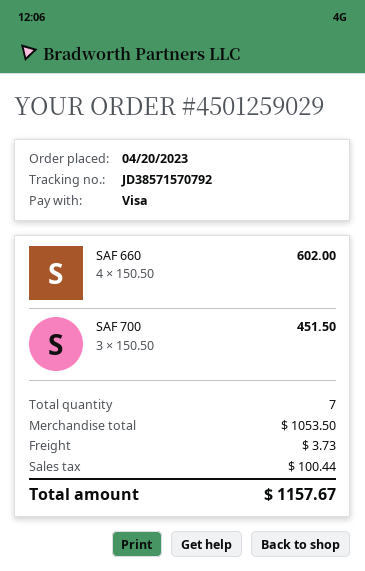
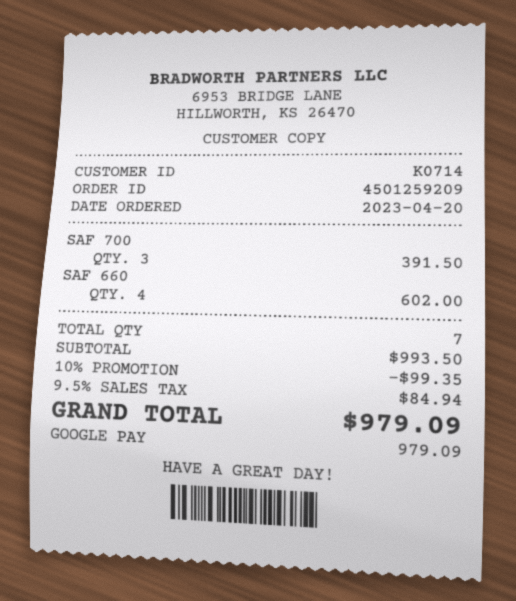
order number: 4501259029 -> 4501259209
payment method: Visa -> Google Pay
SAF 700: 3 for 451.50 -> 3 for 391.50
subtotal: 1053.50 -> 993.50
discount: none -> 10% = 99.35
shipping: 3.73 -> none
tax: 100.44 -> 84.94
total: 1157.67 -> 979.09

